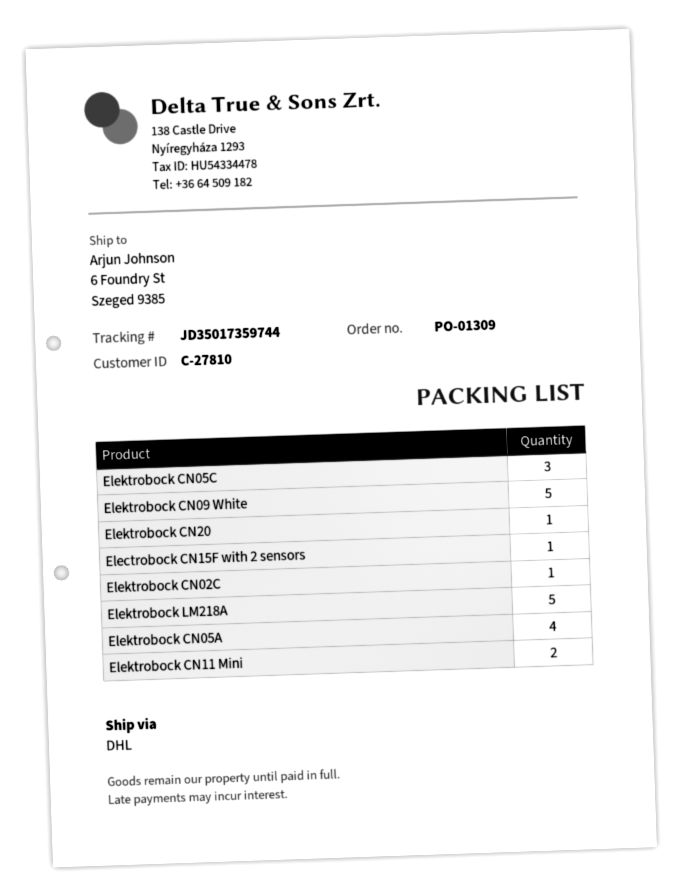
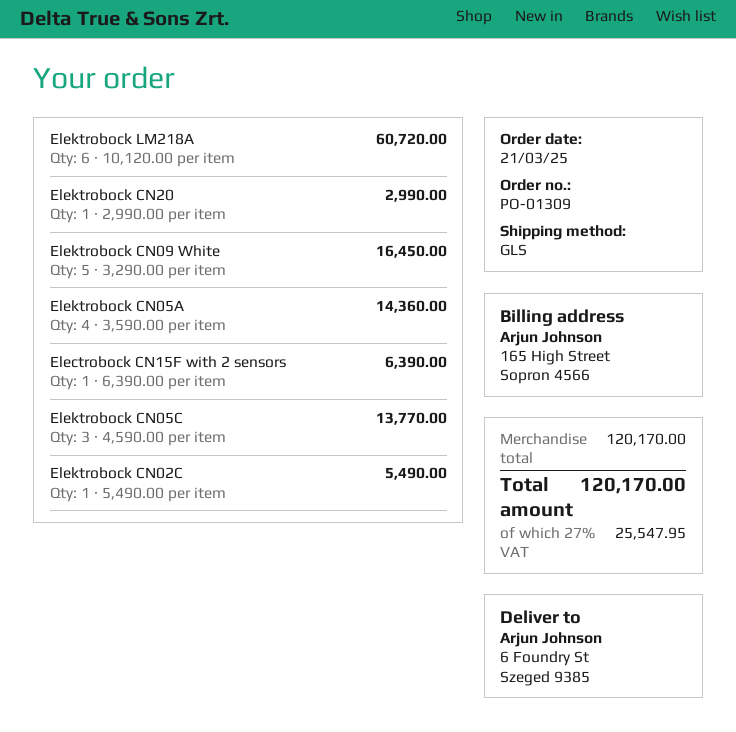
shipping method: DHL -> GLS
Elektrobock LM218A: 5 -> 6
Elektrobock CN11 Mini: 2 -> none

